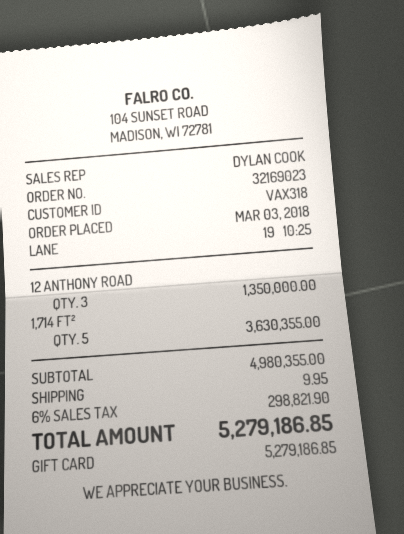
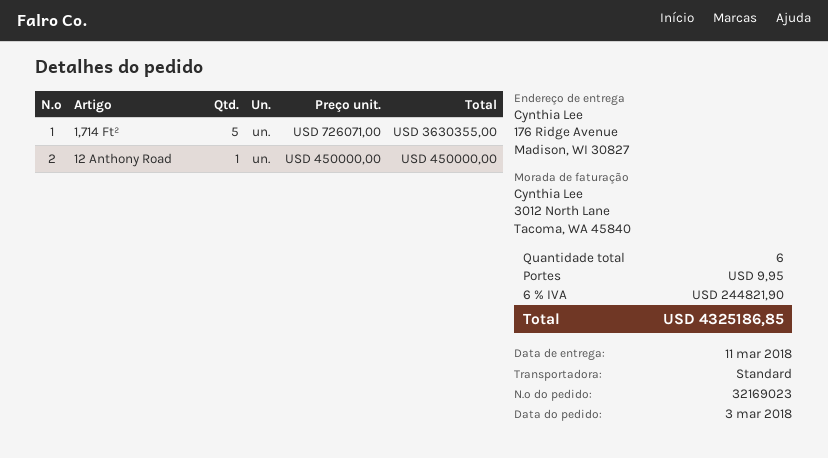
12 ANTHONY ROAD: 3 for 1350000.00 -> 1 for 450000.00
tax: 6% = 298821.90 -> 6% = 244821.90
total: 5279186.85 -> 4325186.85

